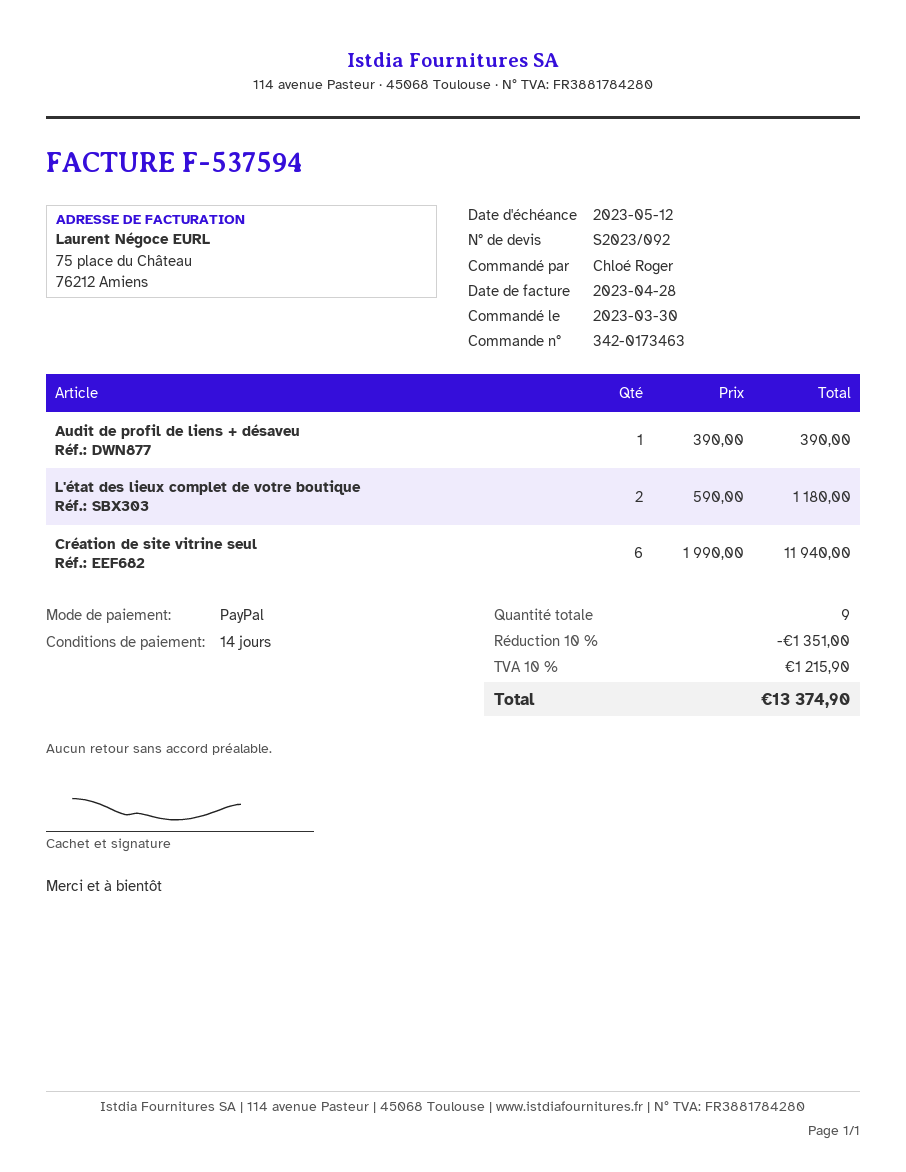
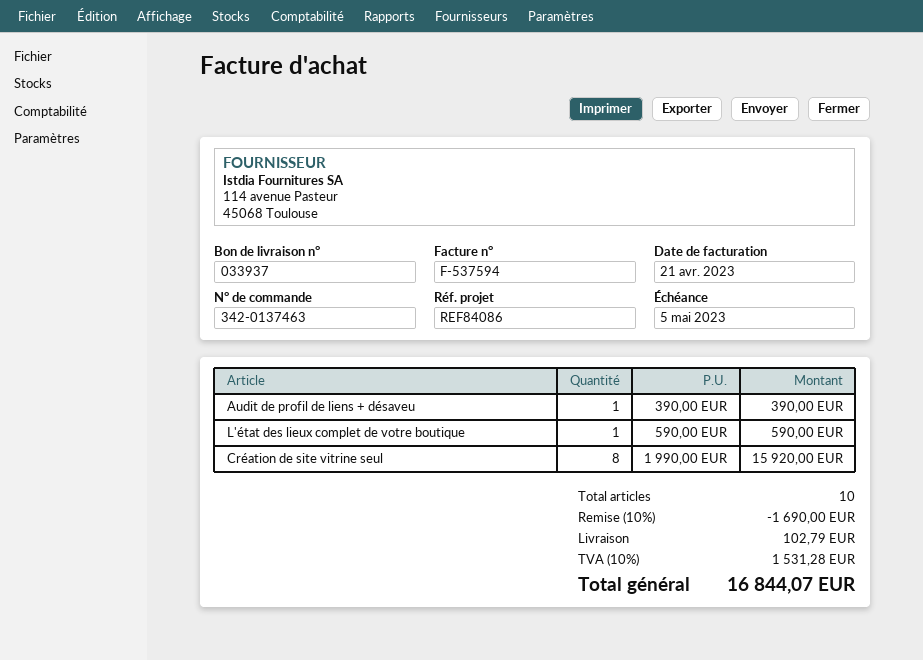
order number: 342-0173463 -> 342-0137463
invoice date: 2023-04-28 -> 2023-04-21
due date: 2023-05-12 -> 2023-05-05
L'état des lieux complet de votre boutique: 2 x 590.00 = 1180.00 -> 1 x 590.00 = 590.00
Création de site vitrine seul: 6 x 1990.00 = 11940.00 -> 8 x 1990.00 = 15920.00
total quantity: 9 -> 10
discount: 10% = 1351.00 -> 10% = 1690.00
shipping: none -> 102.79
tax: 10% = 1215.90 -> 10% = 1531.28
total: 13374.90 -> 16844.07

